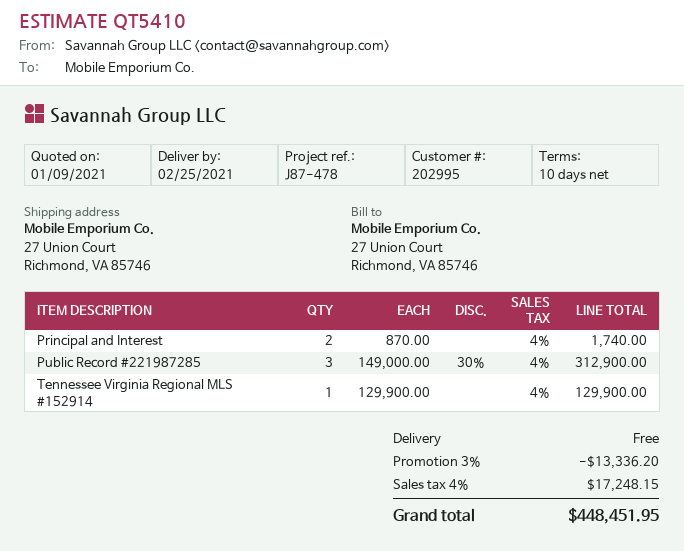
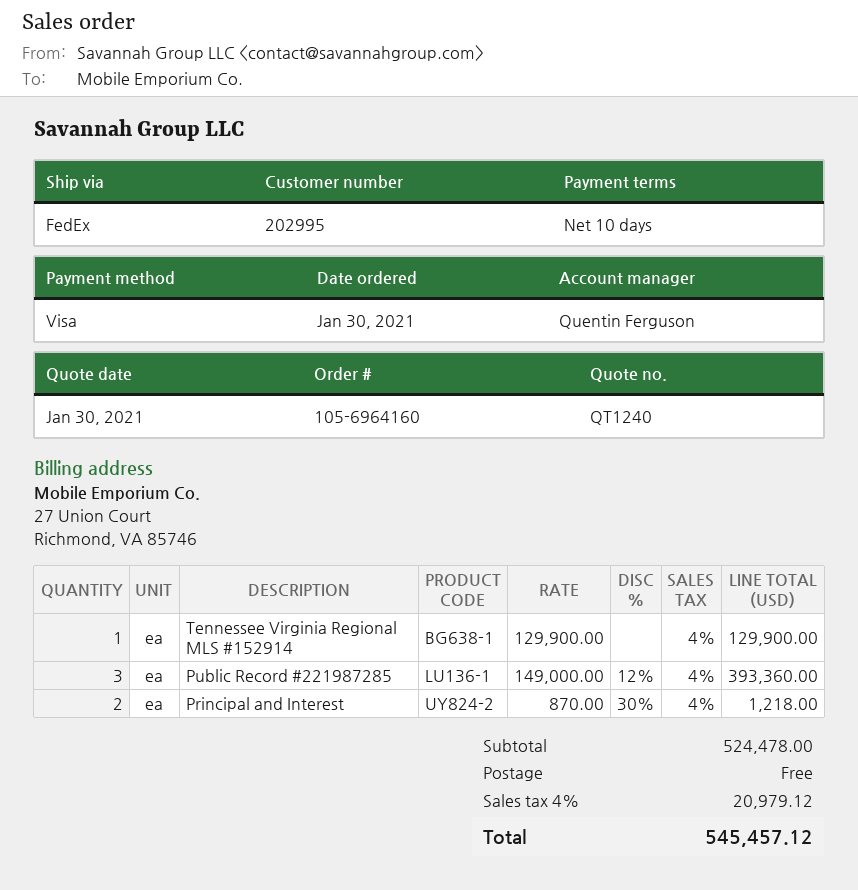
quote number: QT5410 -> QT1240
quote date: 2021-01-09 -> 2021-01-30
Principal and Interest: 2 x 870.00 = 1740.00 -> 2 x 870.00 - 30% = 1218.00
Public Record #221987285: 3 x 149000.00 - 30% = 312900.00 -> 3 x 149000.00 - 12% = 393360.00
discount: 3% = 13336.20 -> none
tax: 4% = 17248.15 -> 4% = 20979.12
total: 448451.95 -> 545457.12

